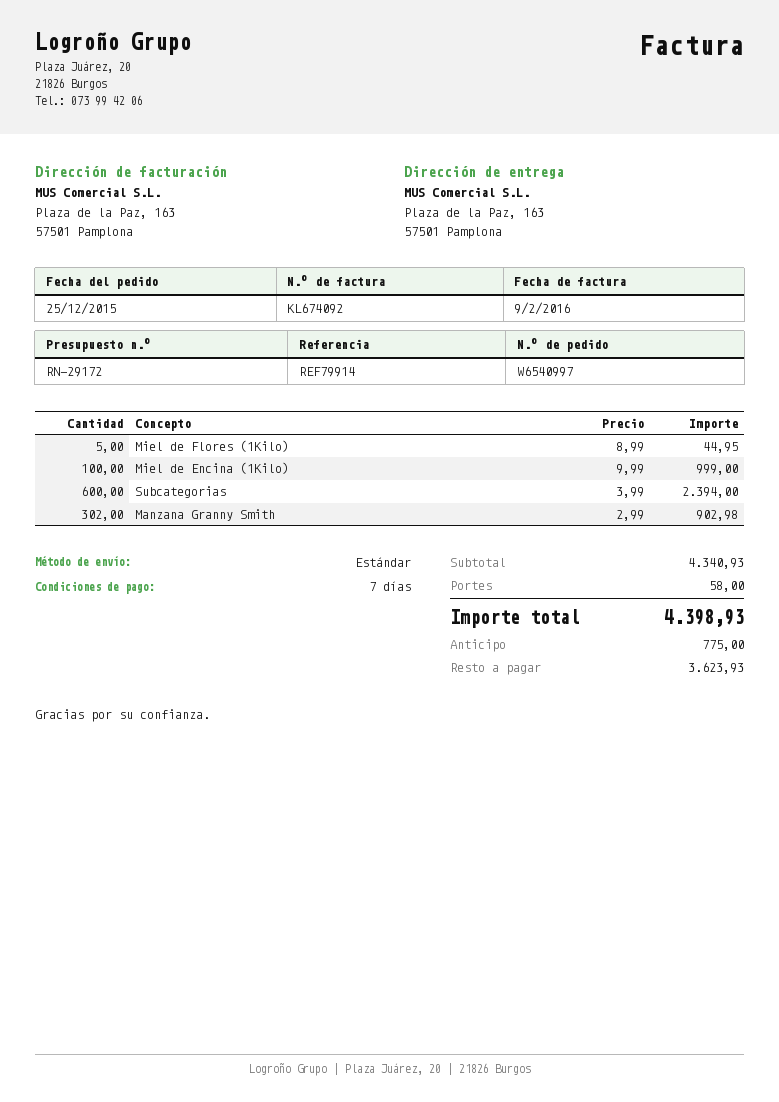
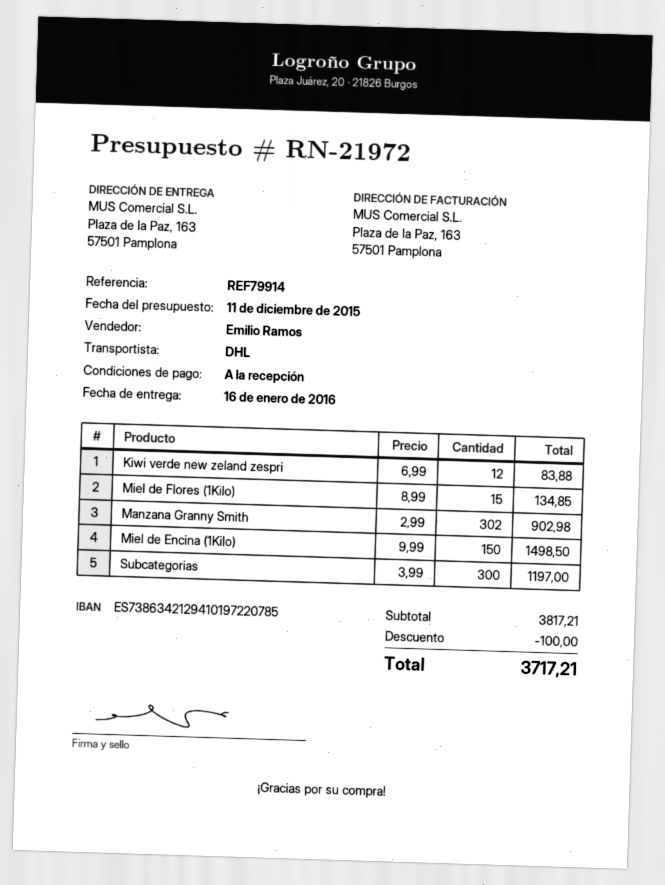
quote number: RN-29172 -> RN-21972
payment terms: 7 days -> on receipt
shipping method: standard -> DHL
Miel de Flores (1Kilo): 5 x 8.99 = 44.95 -> 15 x 8.99 = 134.85
Miel de Encina (1Kilo): 100 x 9.99 = 999.00 -> 150 x 9.99 = 1498.50
Subcategorias: 600 x 3.99 = 2394.00 -> 300 x 3.99 = 1197.00
Kiwi verde new zeland zespri: none -> 12 x 6.99 = 83.88
subtotal: 4340.93 -> 3817.21
discount: none -> 100.00
shipping: 58.00 -> none
total: 4398.93 -> 3717.21

